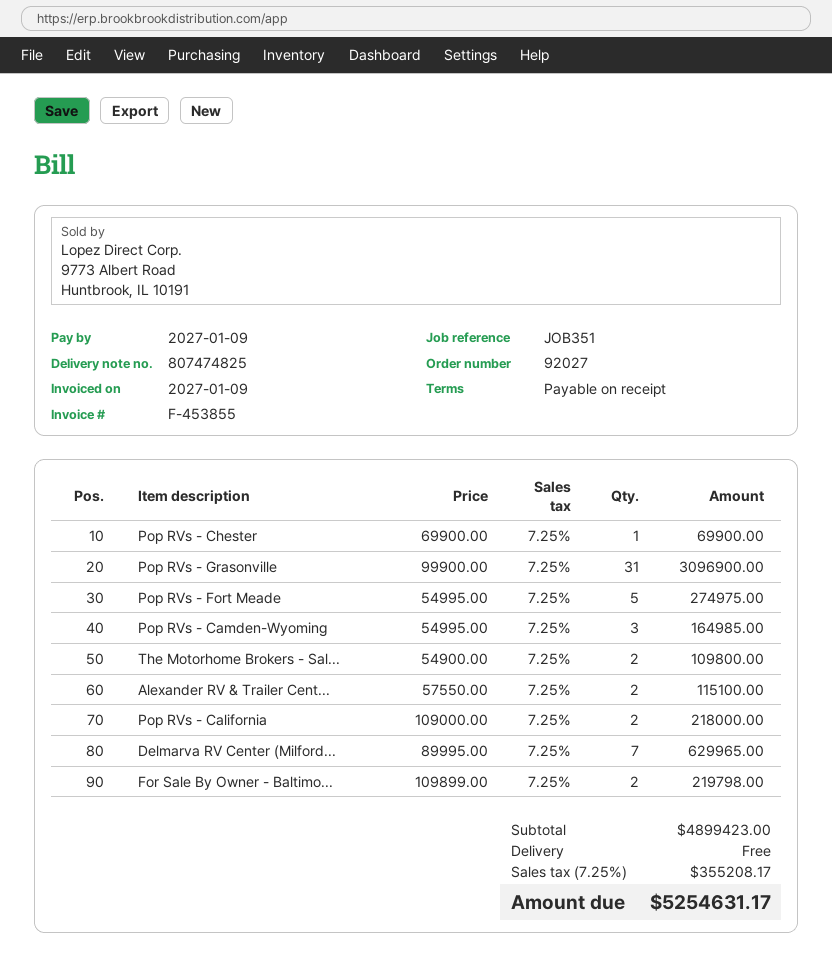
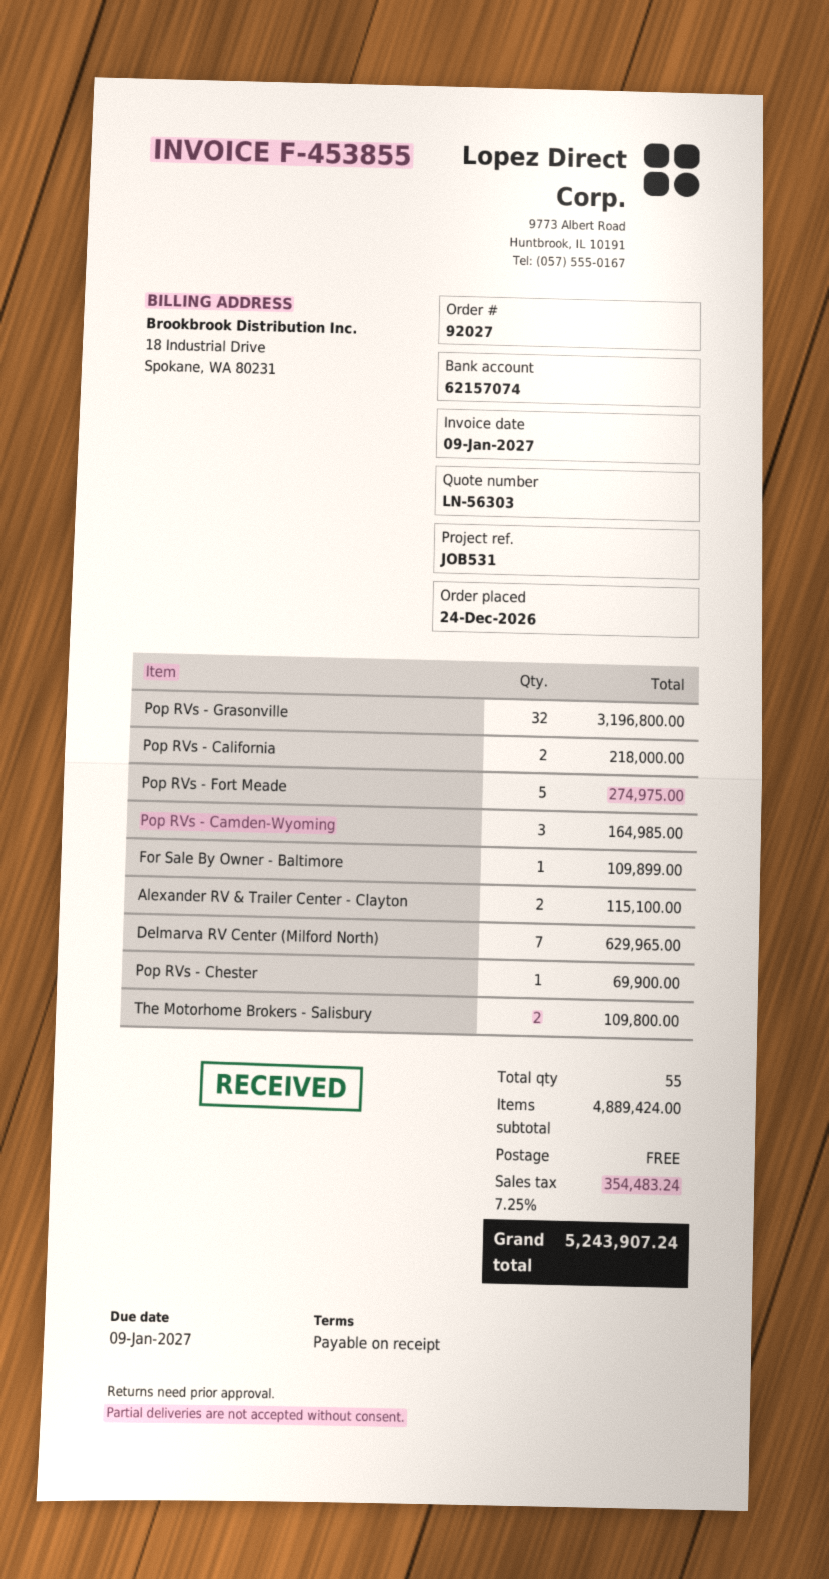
reference: JOB351 -> JOB531
Pop RVs - Grasonville: 31 for 3096900.00 -> 32 for 3196800.00
For Sale By Owner - Baltimo...: 2 for 219798.00 -> 1 for 109899.00
subtotal: 4899423.00 -> 4889424.00
tax: 7.25% = 355208.17 -> 7.25% = 354483.24
total: 5254631.17 -> 5243907.24

